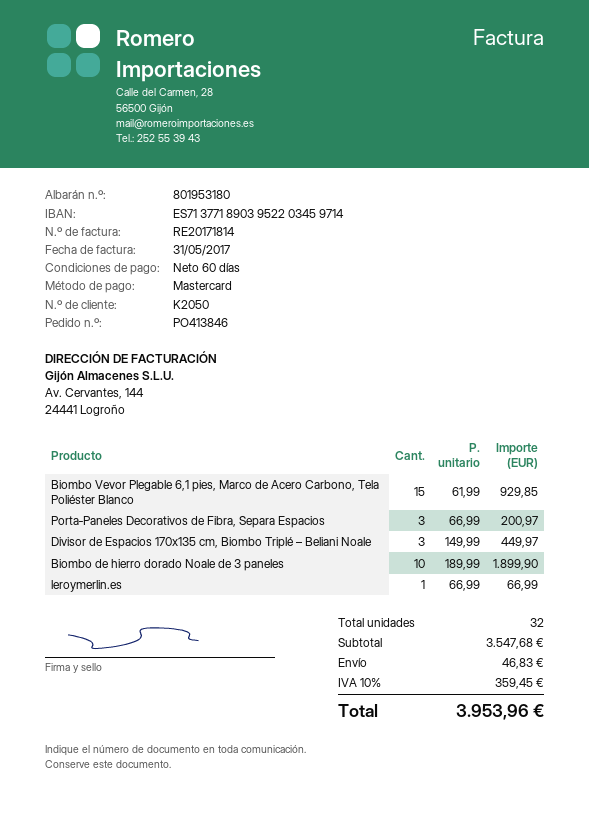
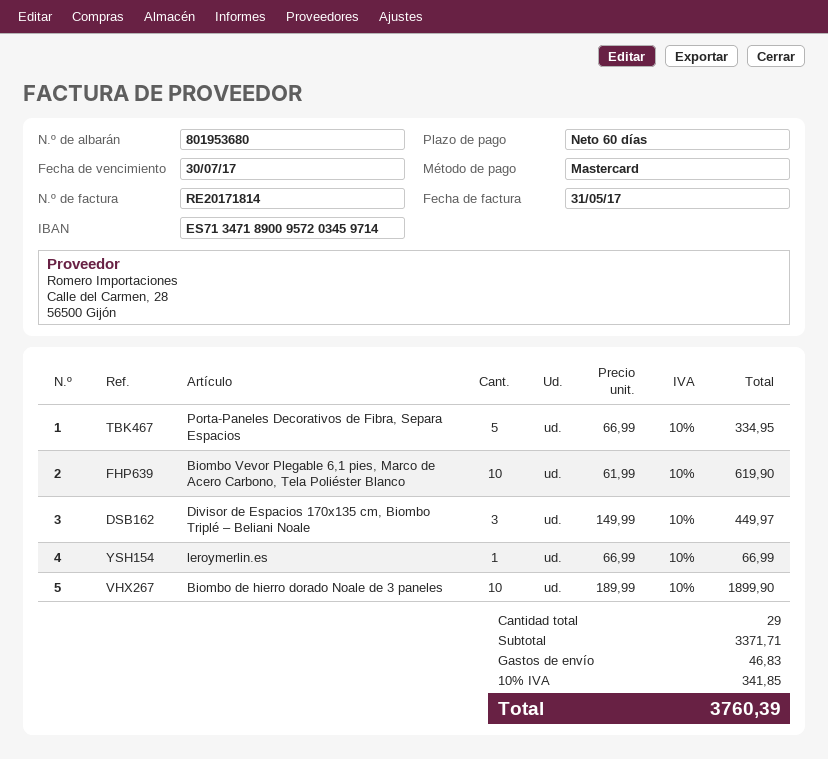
delivery note number: 801953180 -> 801953680
bank account: ES7137718903952203459714 -> ES7134718900957203459714
Biombo Vevor Plegable 6,1 pies, Marco de Acero Carbono, Tela Poliéster Blanco: 15 x 61.99 = 929.85 -> 10 x 61.99 = 619.90
Porta‑Paneles Decorativos de Fibra, Separa Espacios: 3 x 66.99 = 200.97 -> 5 x 66.99 = 334.95
total quantity: 32 -> 29
subtotal: 3547.68 -> 3371.71
tax: 10% = 359.45 -> 10% = 341.85
total: 3953.96 -> 3760.39

